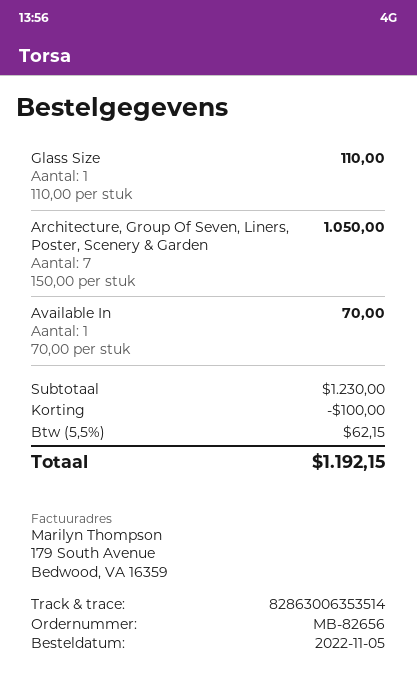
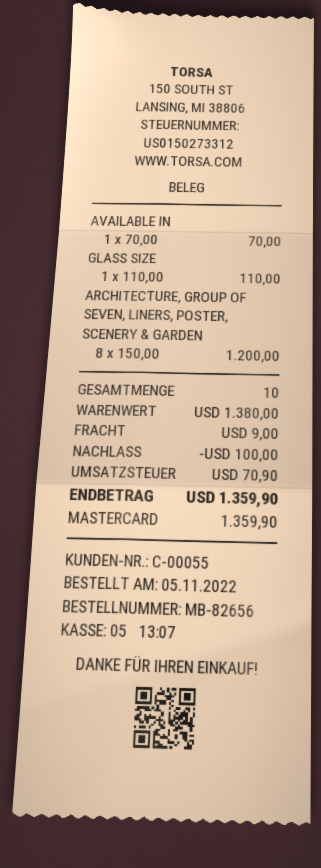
Architecture, Group Of Seven, Liners, Poster, Scenery & Garden: 7 x 150.00 = 1050.00 -> 8 x 150.00 = 1200.00
subtotal: 1230.00 -> 1380.00
shipping: none -> 9.00
tax: 62.15 -> 70.90
total: 1192.15 -> 1359.90

